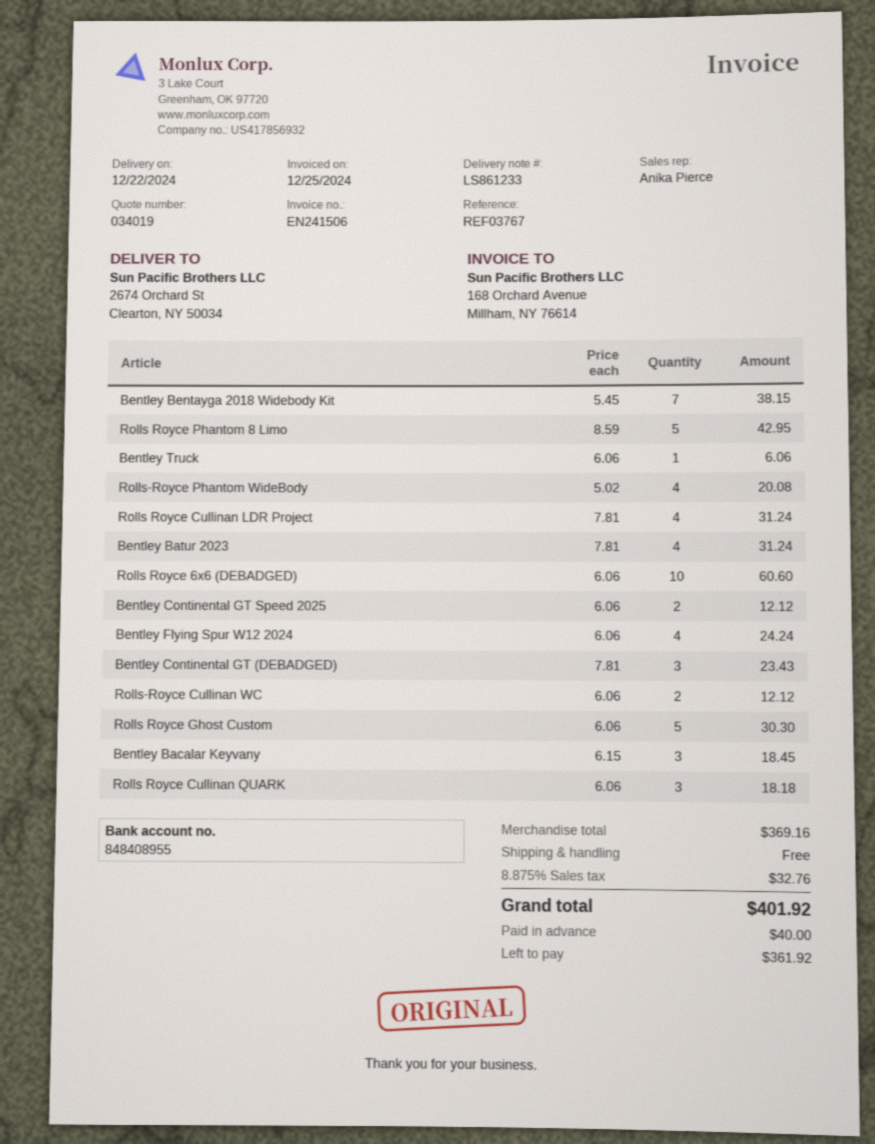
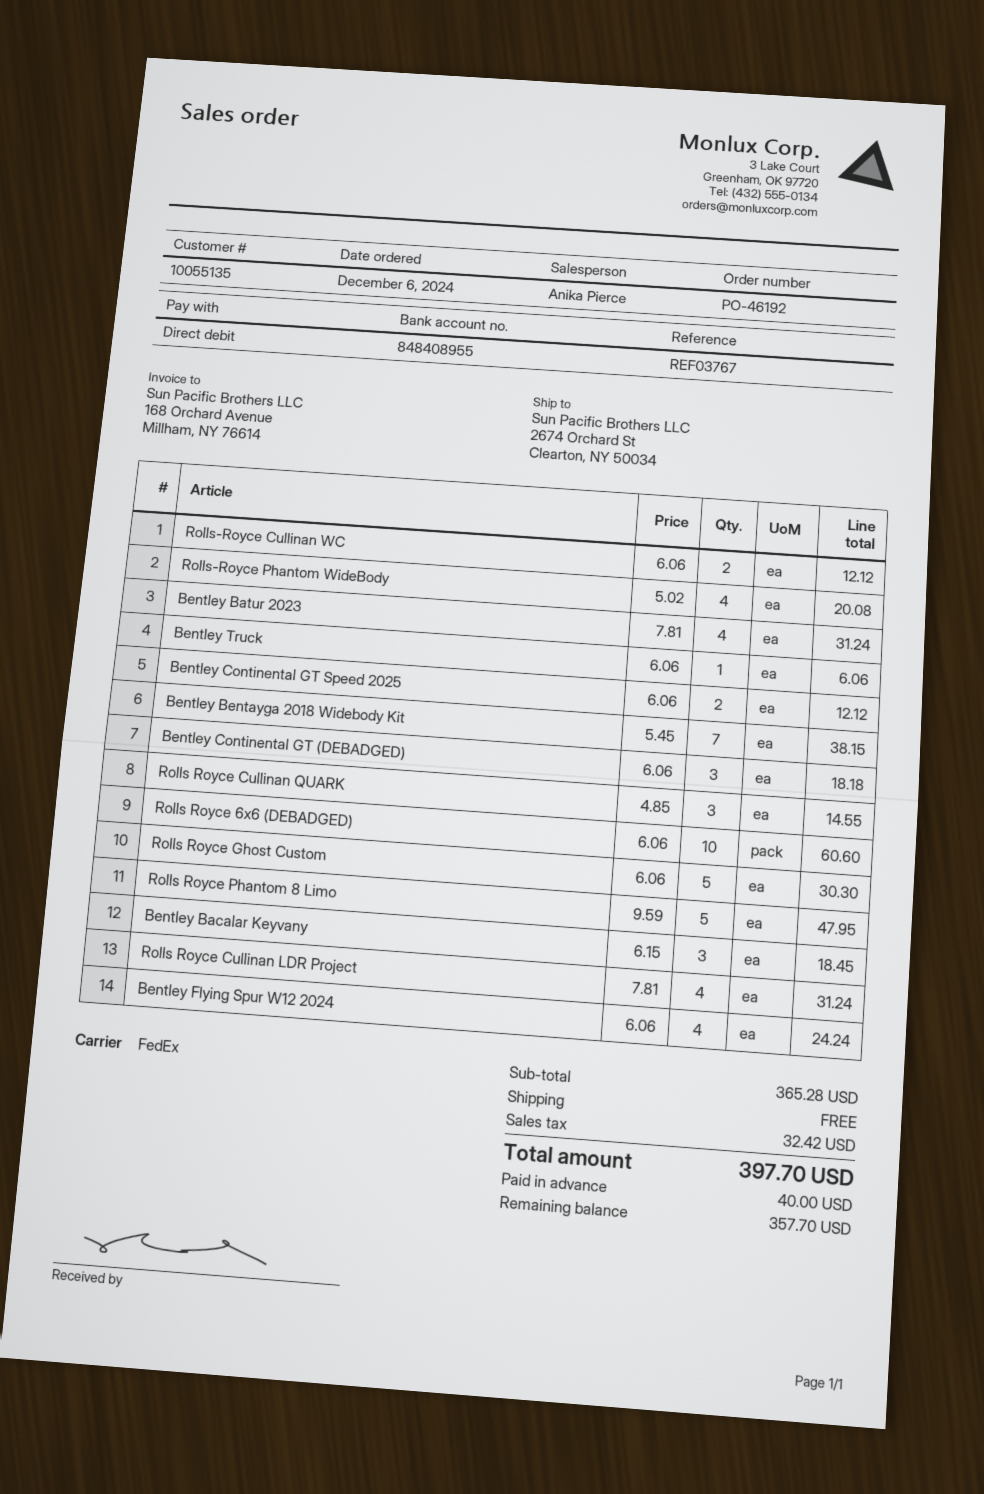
Rolls Royce Phantom 8 Limo: 5 x 8.59 = 42.95 -> 5 x 9.59 = 47.95
Bentley Continental GT (DEBADGED): 3 x 7.81 = 23.43 -> 3 x 6.06 = 18.18
Rolls Royce Cullinan QUARK: 3 x 6.06 = 18.18 -> 3 x 4.85 = 14.55
subtotal: 369.16 -> 365.28
tax: 32.76 -> 32.42
total: 401.92 -> 397.70
balance: 361.92 -> 357.70

